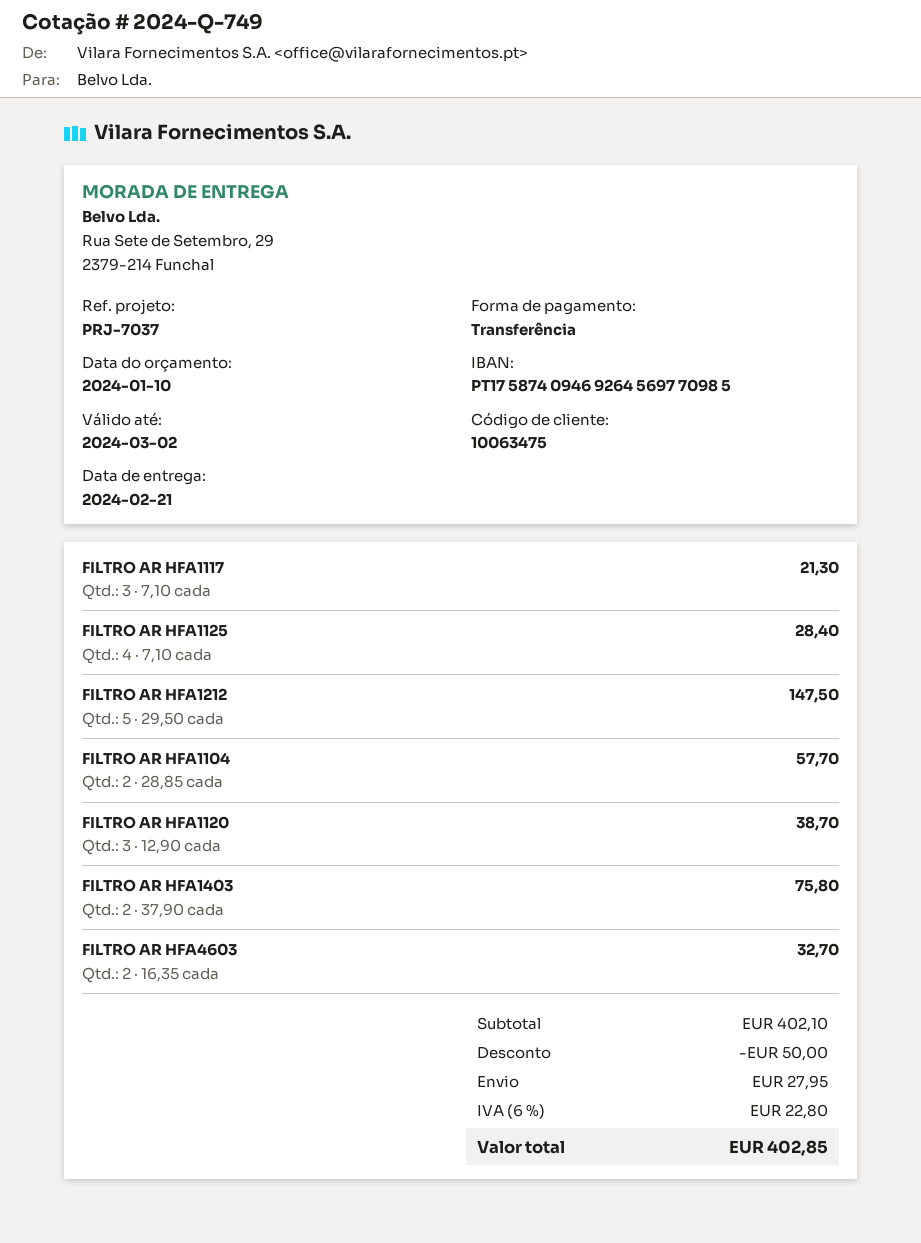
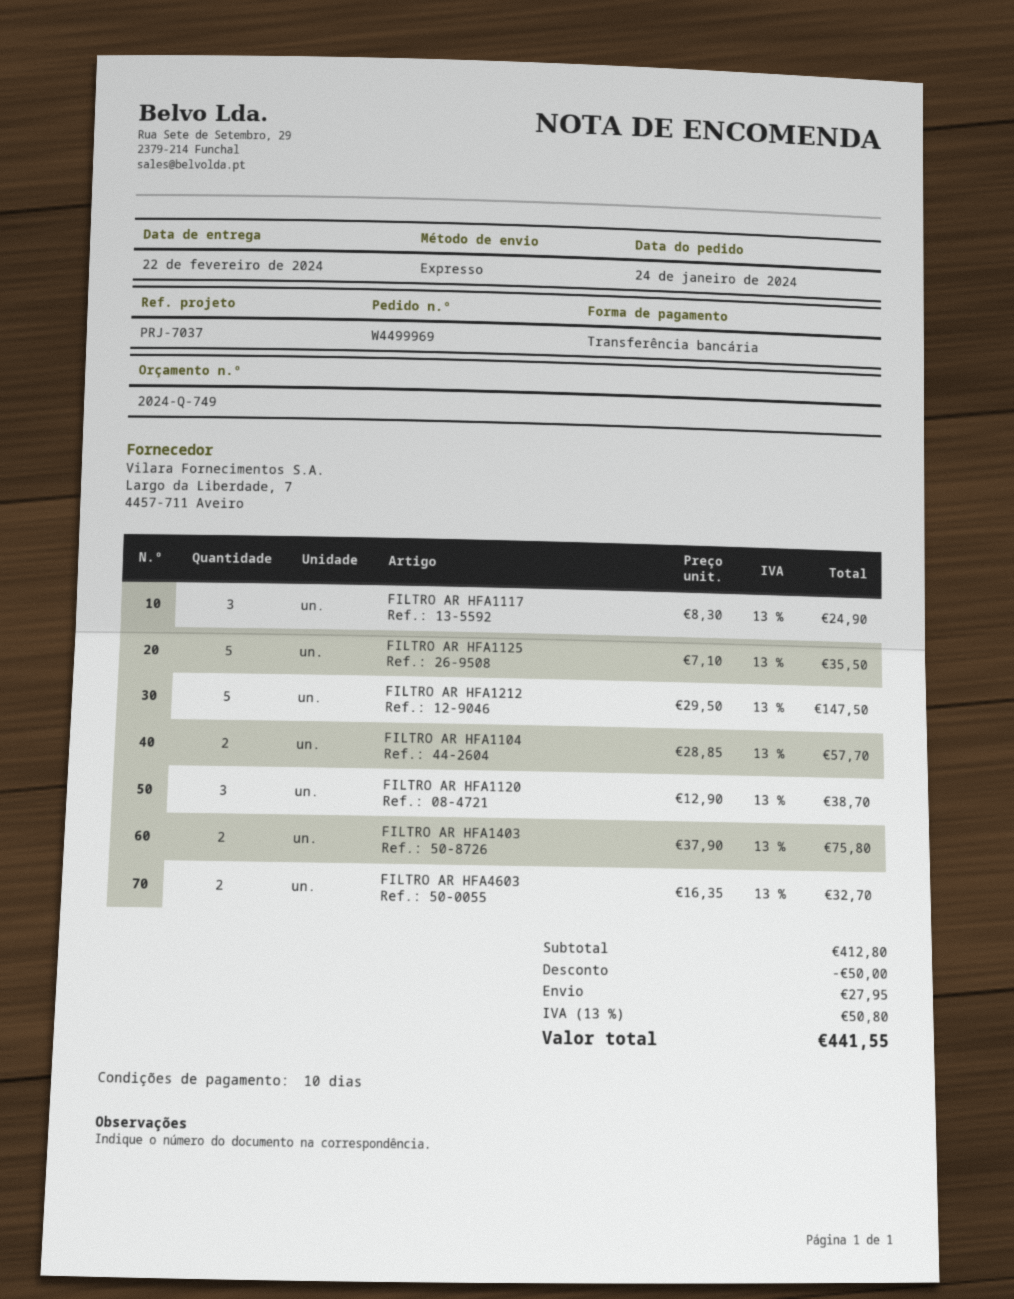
delivery date: 2024-02-21 -> 2024-02-22
FILTRO AR HFA1117: 3 x 7.10 = 21.30 -> 3 x 8.30 = 24.90
FILTRO AR HFA1125: 4 x 7.10 = 28.40 -> 5 x 7.10 = 35.50
subtotal: 402.10 -> 412.80
tax: 6% = 22.80 -> 13% = 50.80
total: 402.85 -> 441.55

